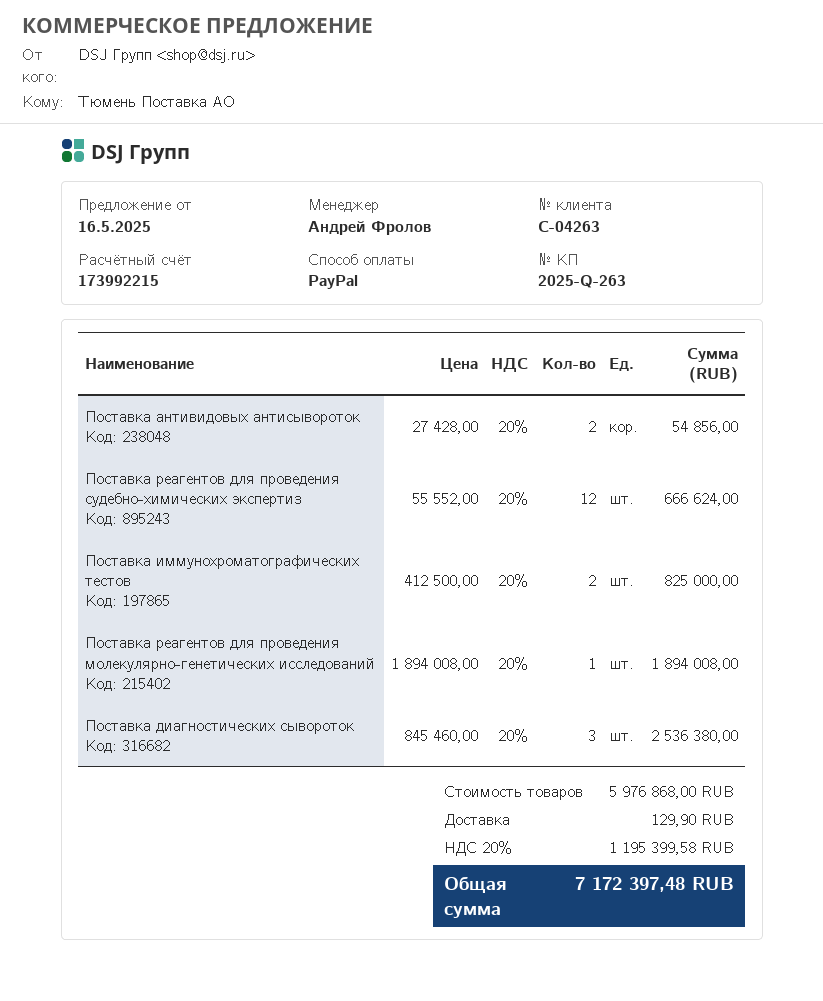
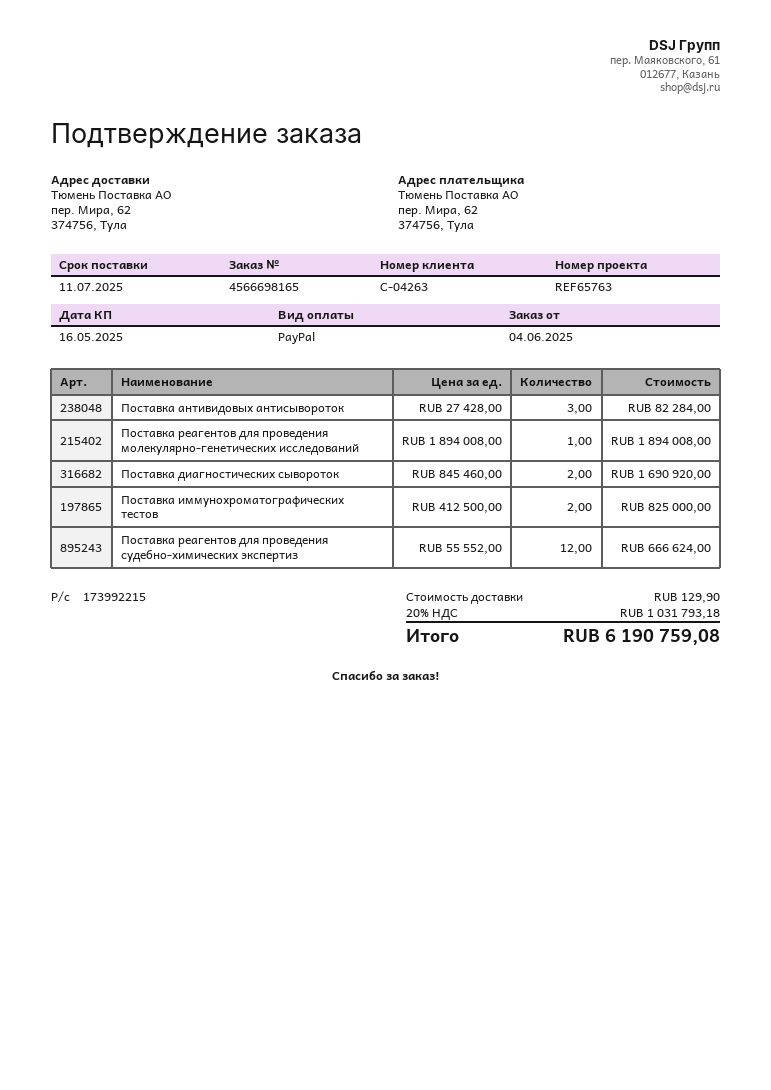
Поставка антивидовых антисывороток: 2 x 27428.00 = 54856.00 -> 3 x 27428.00 = 82284.00
Поставка диагностических сывороток: 3 x 845460.00 = 2536380.00 -> 2 x 845460.00 = 1690920.00
tax: 20% = 1195399.58 -> 20% = 1031793.18
total: 7172397.48 -> 6190759.08

